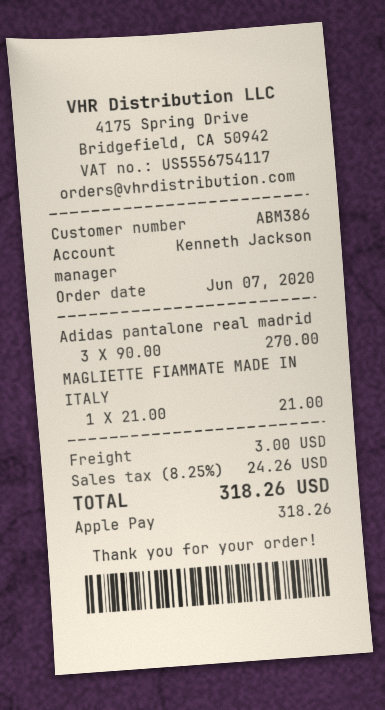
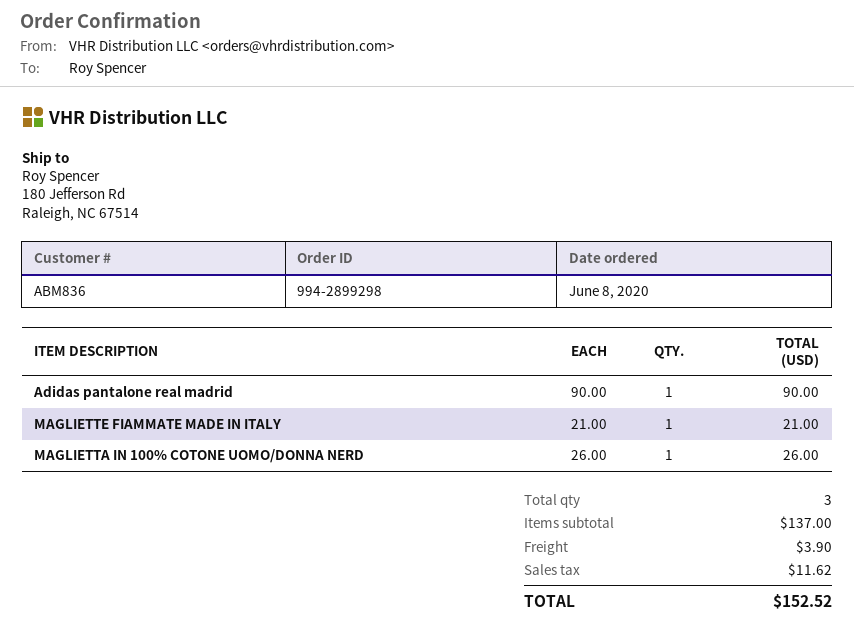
order date: 2020-06-07 -> 2020-06-08
customer number: ABM386 -> ABM836
Adidas pantalone real madrid: 3 x 90.00 = 270.00 -> 1 x 90.00 = 90.00
MAGLIETTA IN 100% COTONE UOMO/DONNA NERD: none -> 1 x 26.00 = 26.00
shipping: 3.00 -> 3.90
tax: 24.26 -> 11.62
total: 318.26 -> 152.52

